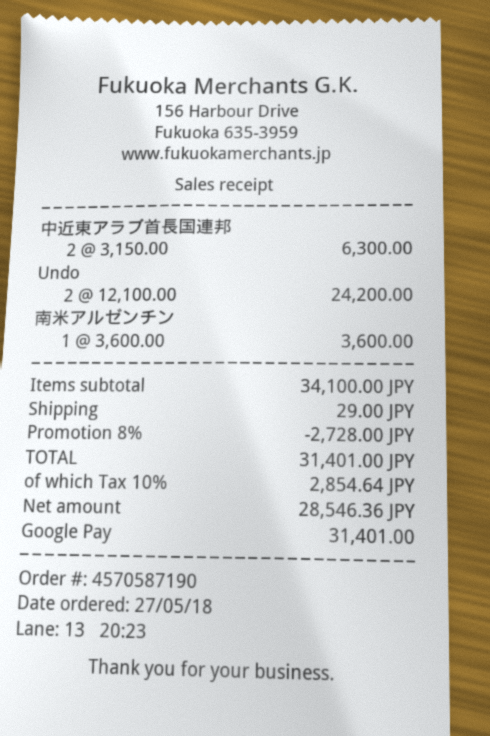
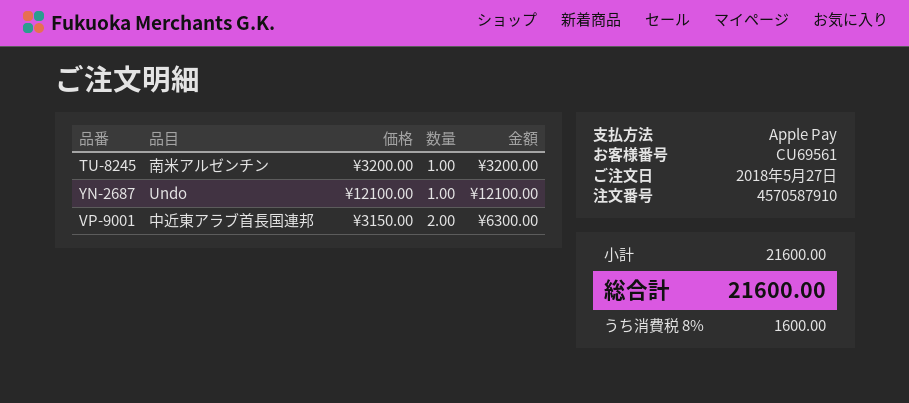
order number: 4570587190 -> 4570587910
payment method: Google Pay -> Apple Pay
Undo: 2 x 12100.00 = 24200.00 -> 1 x 12100.00 = 12100.00
南米アルゼンチン: 1 x 3600.00 = 3600.00 -> 1 x 3200.00 = 3200.00
subtotal: 34100.00 -> 21600.00
discount: 8% = 2728.00 -> none
shipping: 29.00 -> none
tax: 10% = 2854.64 -> 8% = 1600.00
total: 31401.00 -> 21600.00

